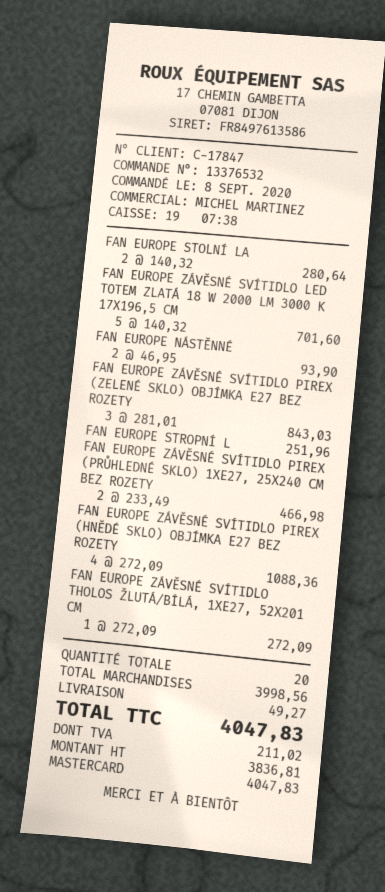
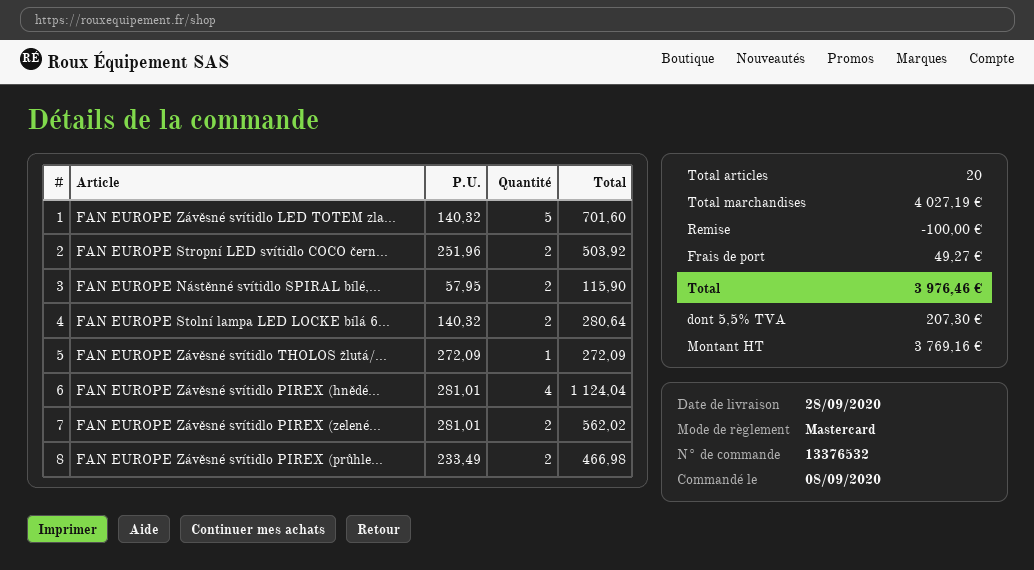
FAN EUROPE NÁSTĚNNÉ: 2 x 46.95 = 93.90 -> 2 x 57.95 = 115.90
FAN EUROPE ZÁVĚSNÉ SVÍTIDLO PIREX (ZELENÉ SKLO) OBJÍMKA E27 BEZ ROZETY: 3 x 281.01 = 843.03 -> 2 x 281.01 = 562.02
FAN EUROPE STROPNÍ L: 1 x 251.96 = 251.96 -> 2 x 251.96 = 503.92
FAN EUROPE ZÁVĚSNÉ SVÍTIDLO PIREX (HNĚDÉ SKLO) OBJÍMKA E27 BEZ ROZETY: 4 x 272.09 = 1088.36 -> 4 x 281.01 = 1124.04
subtotal: 3998.56 -> 4027.19
discount: none -> 100.00
net: 3836.81 -> 3769.16
tax: 211.02 -> 207.30
total: 4047.83 -> 3976.46

